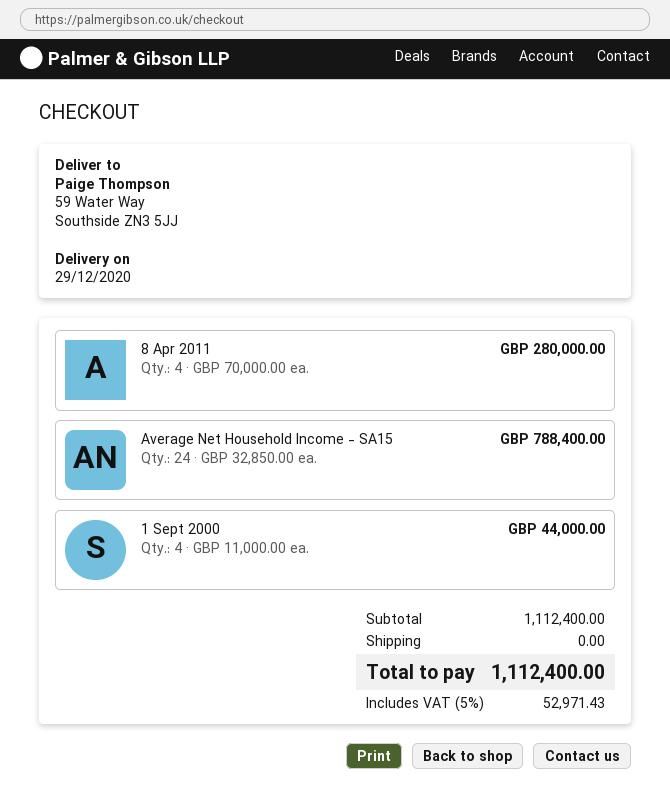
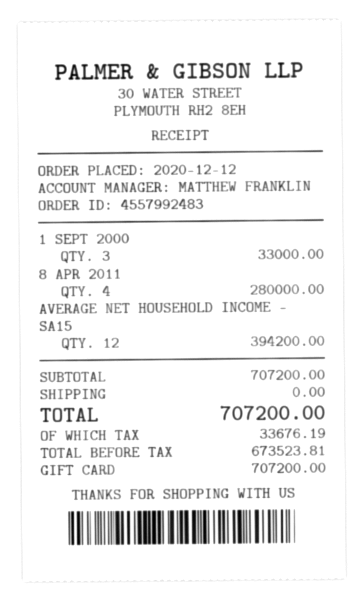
Average Net Household Income - SA15: 24 for 788400.00 -> 12 for 394200.00
1 Sept 2000: 4 for 44000.00 -> 3 for 33000.00
subtotal: 1112400.00 -> 707200.00
tax: 52971.43 -> 33676.19
total: 1112400.00 -> 707200.00

